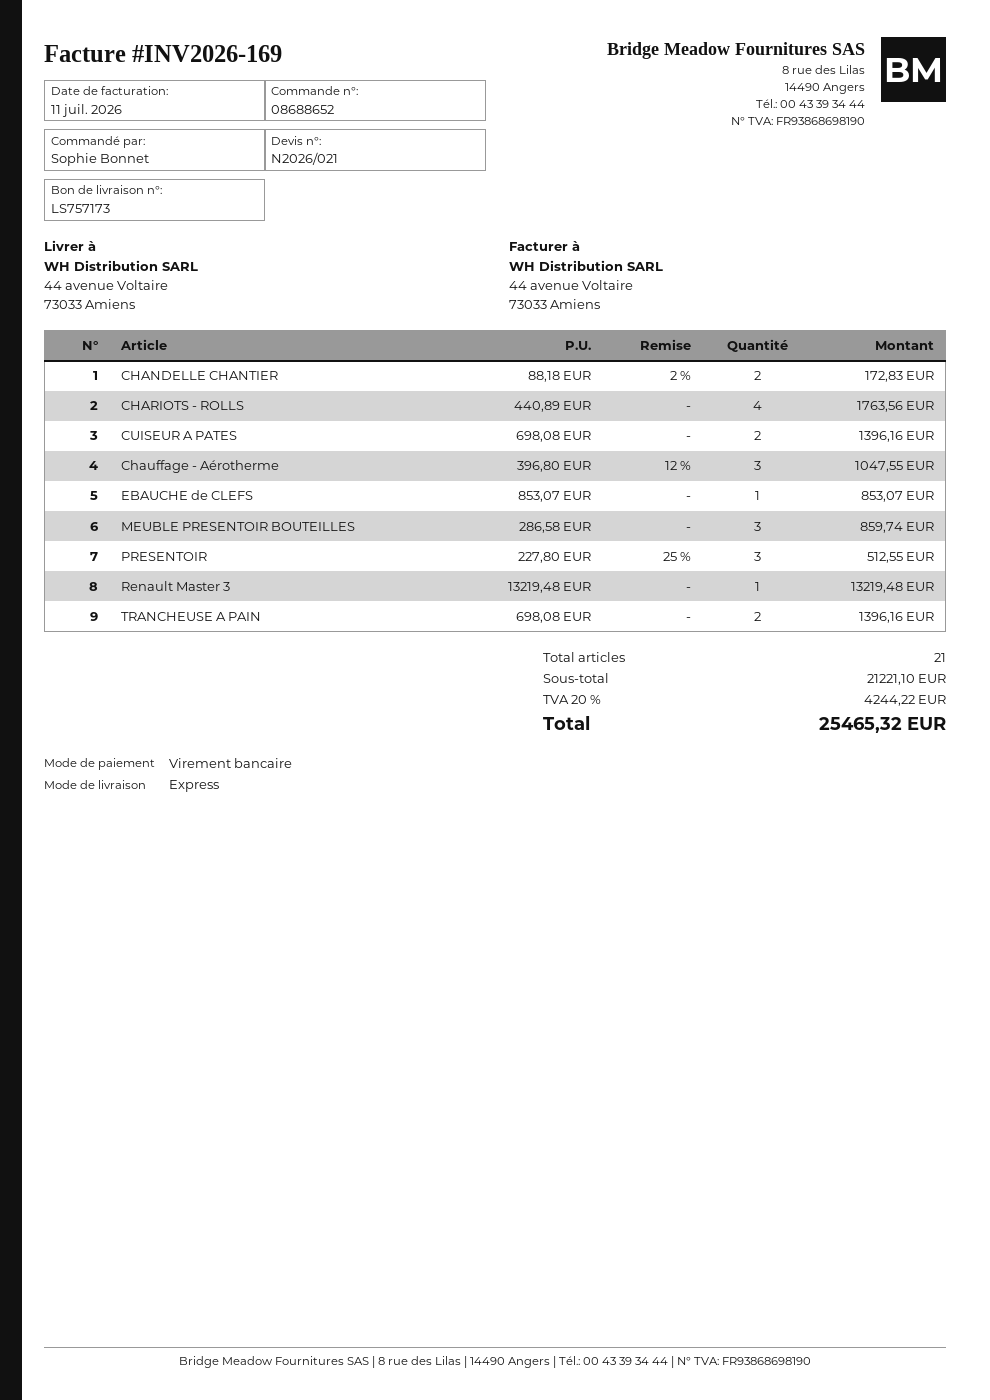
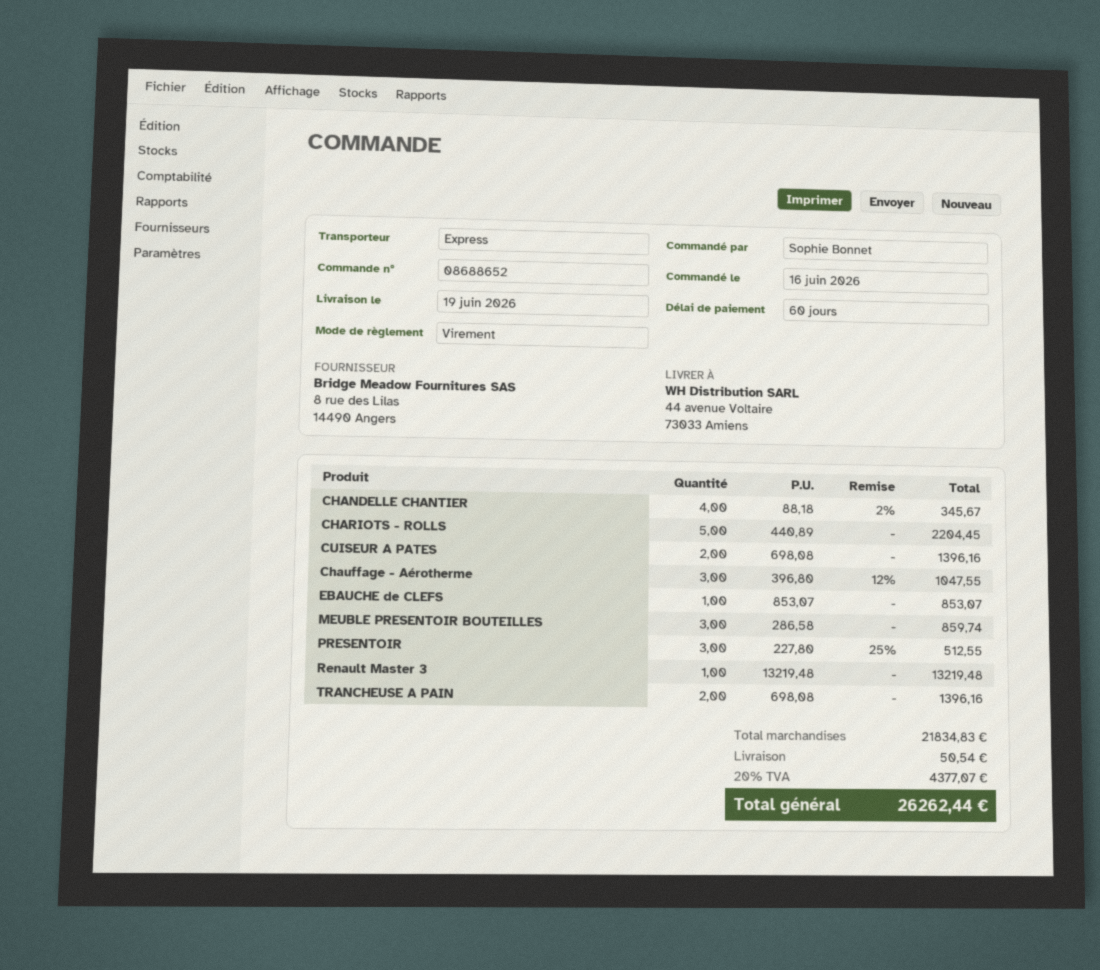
CHANDELLE CHANTIER: 2 x 88.18 - 2% = 172.83 -> 4 x 88.18 - 2% = 345.67
CHARIOTS - ROLLS: 4 x 440.89 = 1763.56 -> 5 x 440.89 = 2204.45
subtotal: 21221.10 -> 21834.83
shipping: none -> 50.54
tax: 20% = 4244.22 -> 20% = 4377.07
total: 25465.32 -> 26262.44

